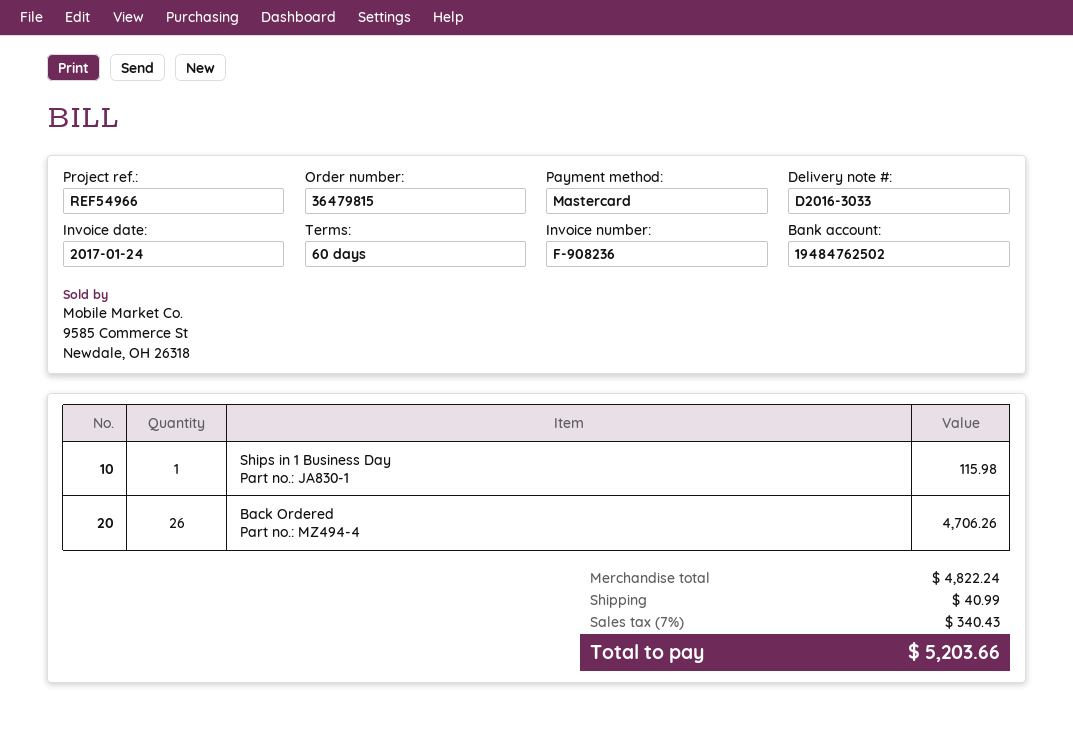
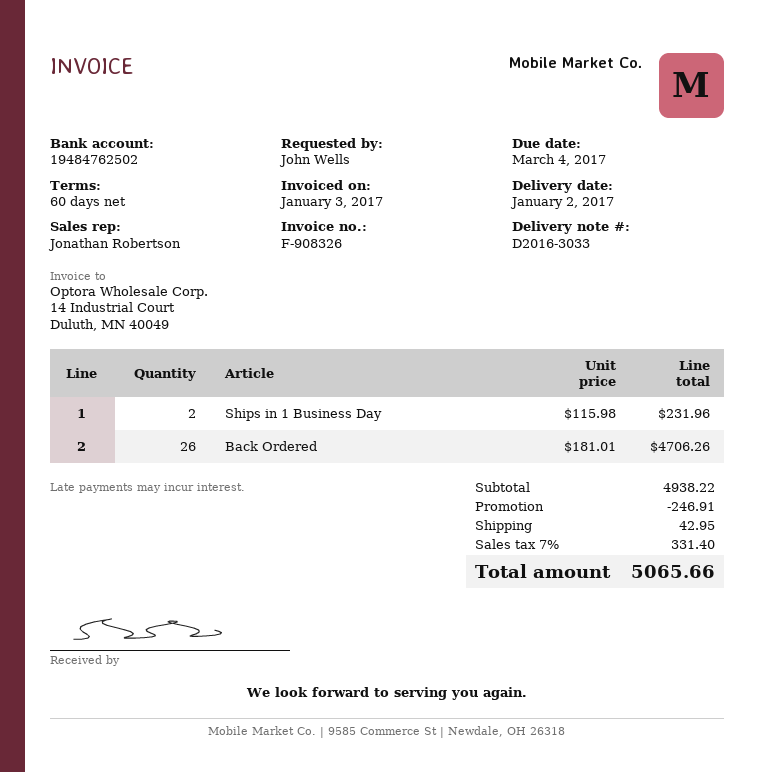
invoice number: F-908236 -> F-908326
invoice date: 2017-01-24 -> 2017-01-03
Ships in 1 Business Day: 1 for 115.98 -> 2 for 231.96
subtotal: 4822.24 -> 4938.22
discount: none -> 246.91
shipping: 40.99 -> 42.95
tax: 7% = 340.43 -> 7% = 331.40
total: 5203.66 -> 5065.66

